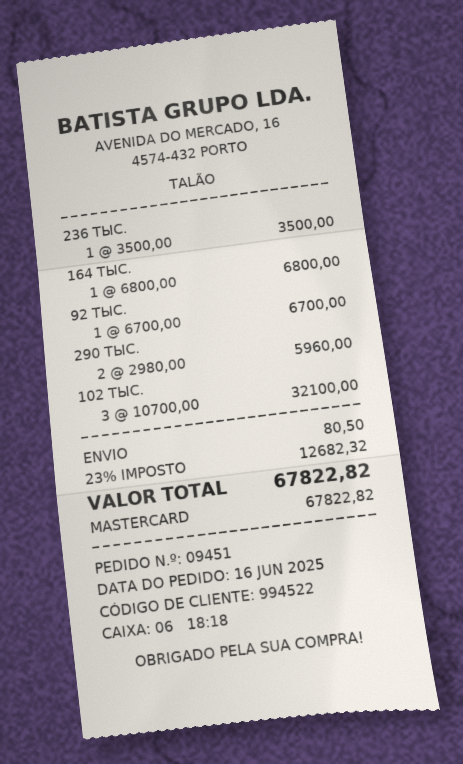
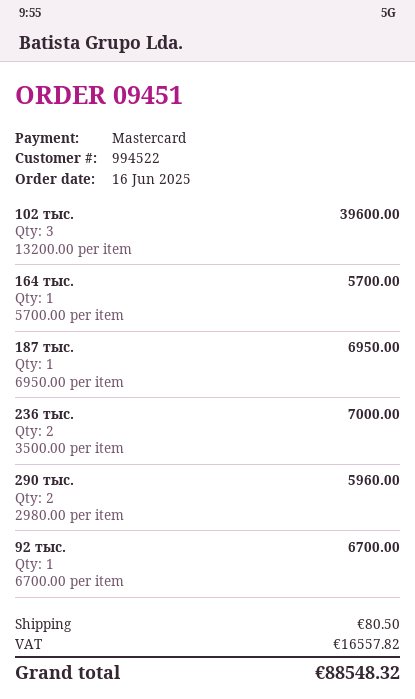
236 ТЫС.: 1 x 3500.00 = 3500.00 -> 2 x 3500.00 = 7000.00
164 ТЫС.: 1 x 6800.00 = 6800.00 -> 1 x 5700.00 = 5700.00
102 ТЫС.: 3 x 10700.00 = 32100.00 -> 3 x 13200.00 = 39600.00
187 тыс.: none -> 1 x 6950.00 = 6950.00
tax: 12682.32 -> 16557.82
total: 67822.82 -> 88548.32

